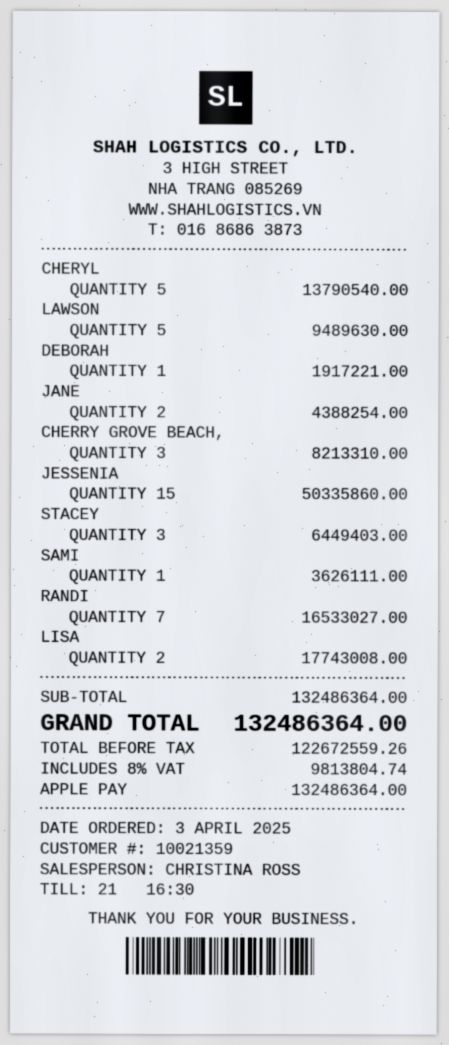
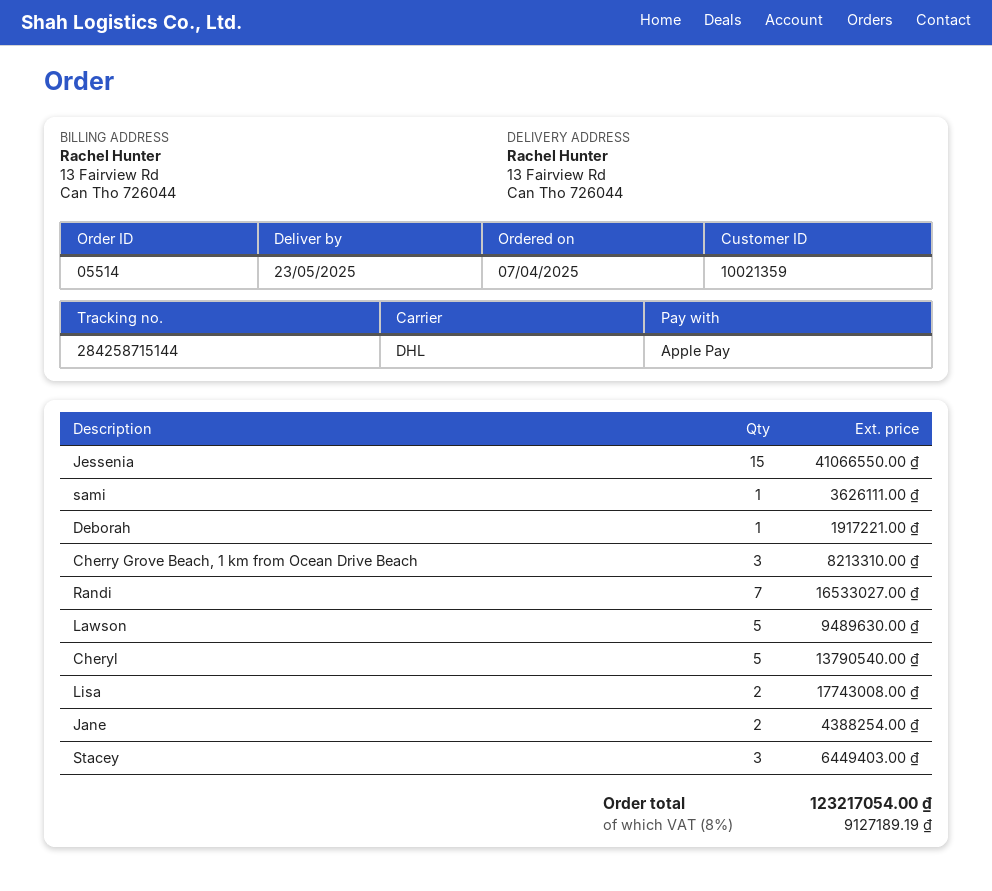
order date: 2025-04-03 -> 2025-04-07
JESSENIA: 15 for 50335860.00 -> 15 for 41066550.00
tax: 8% = 9813804.74 -> 8% = 9127189.19
total: 132486364.00 -> 123217054.00

